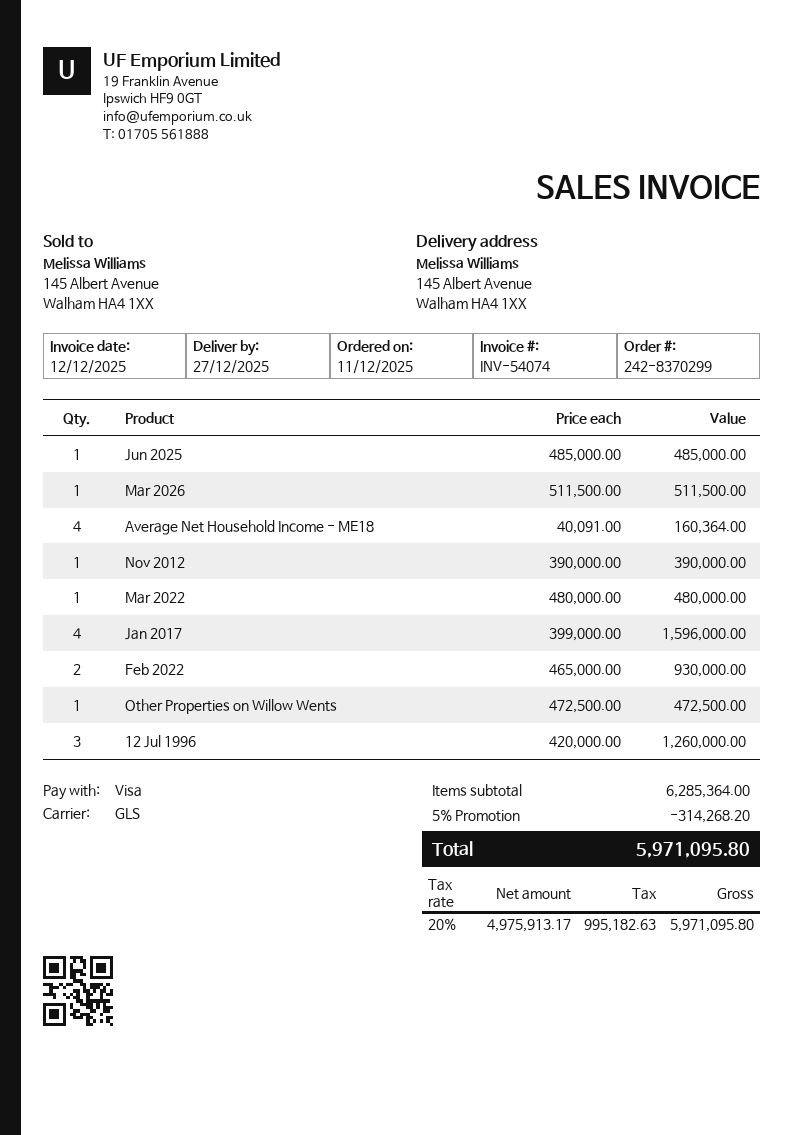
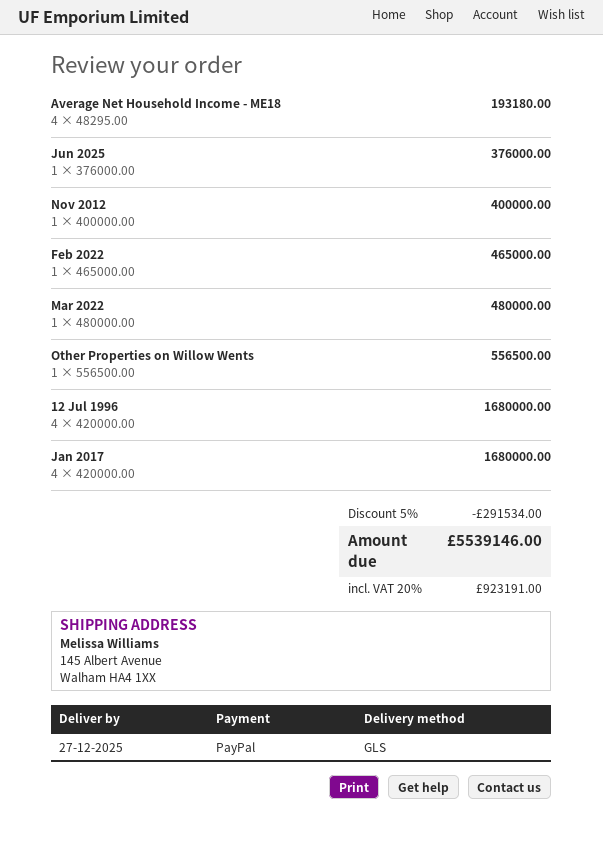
payment method: Visa -> PayPal
Jun 2025: 1 x 485000.00 = 485000.00 -> 1 x 376000.00 = 376000.00
Mar 2026: 1 x 511500.00 = 511500.00 -> none
Average Net Household Income - ME18: 4 x 40091.00 = 160364.00 -> 4 x 48295.00 = 193180.00
Nov 2012: 1 x 390000.00 = 390000.00 -> 1 x 400000.00 = 400000.00
Jan 2017: 4 x 399000.00 = 1596000.00 -> 4 x 420000.00 = 1680000.00
Feb 2022: 2 x 465000.00 = 930000.00 -> 1 x 465000.00 = 465000.00
Other Properties on Willow Wents: 1 x 472500.00 = 472500.00 -> 1 x 556500.00 = 556500.00
12 Jul 1996: 3 x 420000.00 = 1260000.00 -> 4 x 420000.00 = 1680000.00
discount: 5% = 314268.20 -> 5% = 291534.00
tax: 20% = 995182.63 -> 20% = 923191.00
total: 5971095.80 -> 5539146.00

